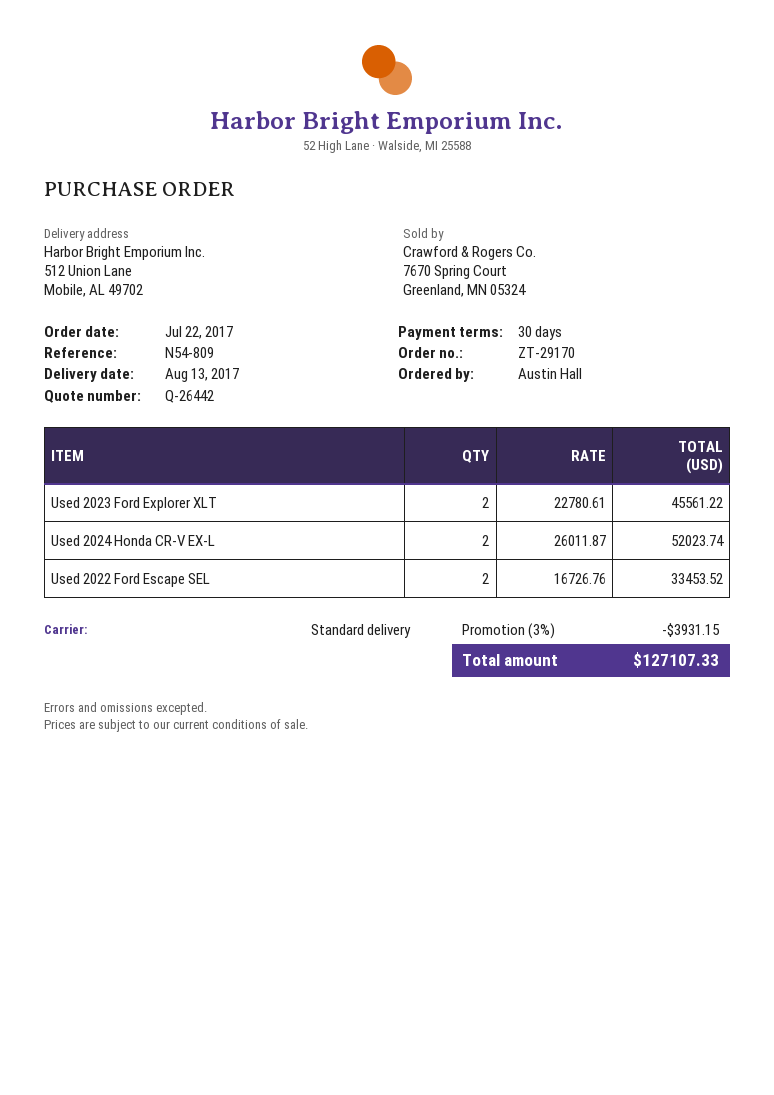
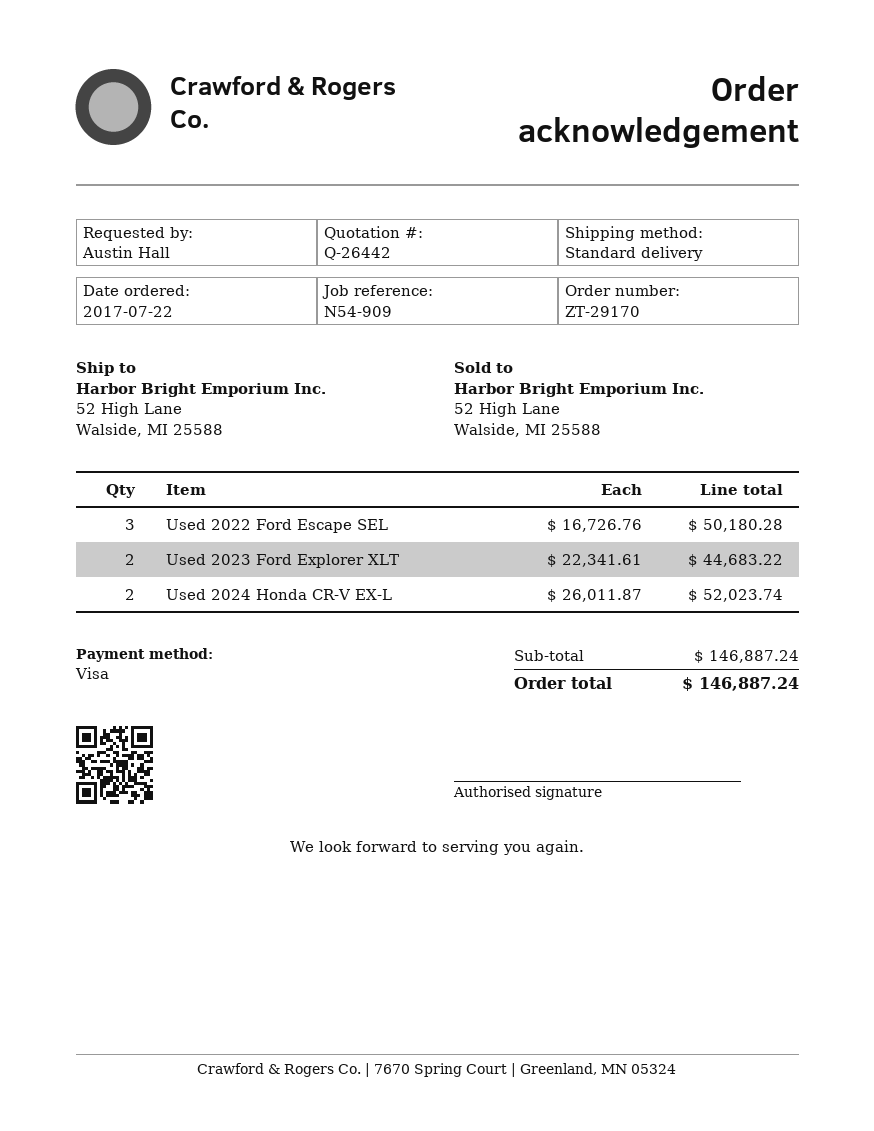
reference: N54-809 -> N54-909
ship to: 512 Union Lane, Mobile, AL 49702 -> 52 High Lane, Walside, MI 25588
Used 2023 Ford Explorer XLT: 2 x 22780.61 = 45561.22 -> 2 x 22341.61 = 44683.22
Used 2022 Ford Escape SEL: 2 x 16726.76 = 33453.52 -> 3 x 16726.76 = 50180.28
discount: 3% = 3931.15 -> none
total: 127107.33 -> 146887.24

